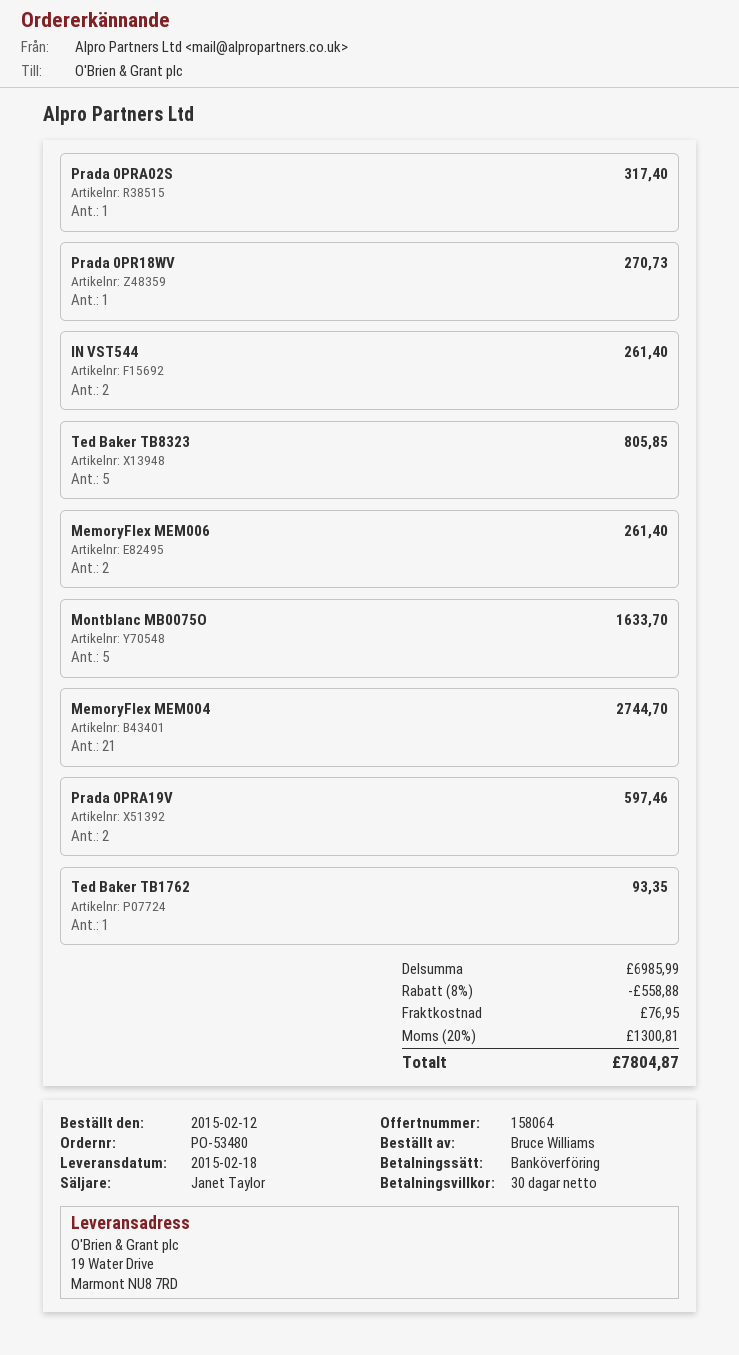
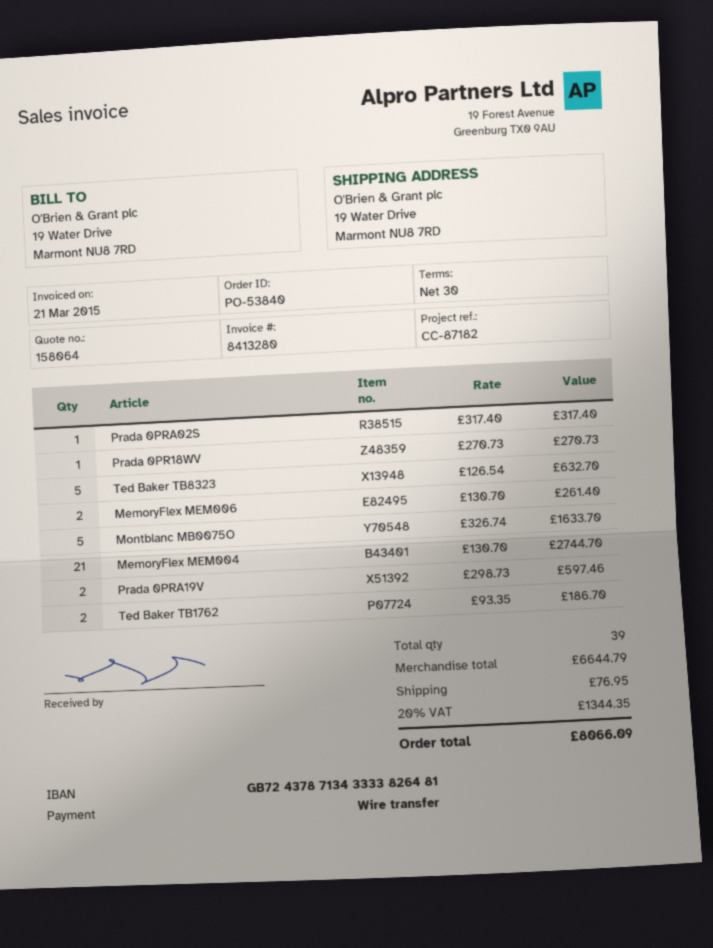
order number: PO-53480 -> PO-53840
IN VST544: 2 for 261.40 -> none
Ted Baker TB8323: 5 for 805.85 -> 5 for 632.70
Ted Baker TB1762: 1 for 93.35 -> 2 for 186.70
subtotal: 6985.99 -> 6644.79
discount: 8% = 558.88 -> none
tax: 20% = 1300.81 -> 20% = 1344.35
total: 7804.87 -> 8066.09

